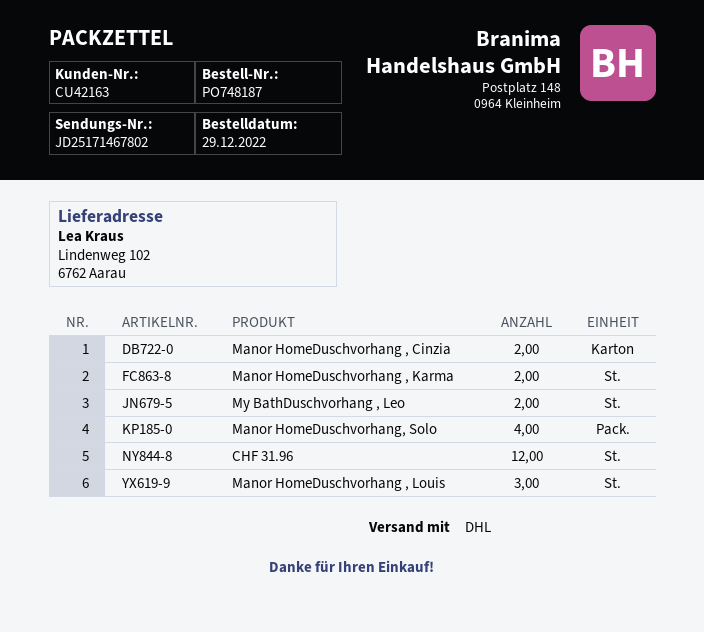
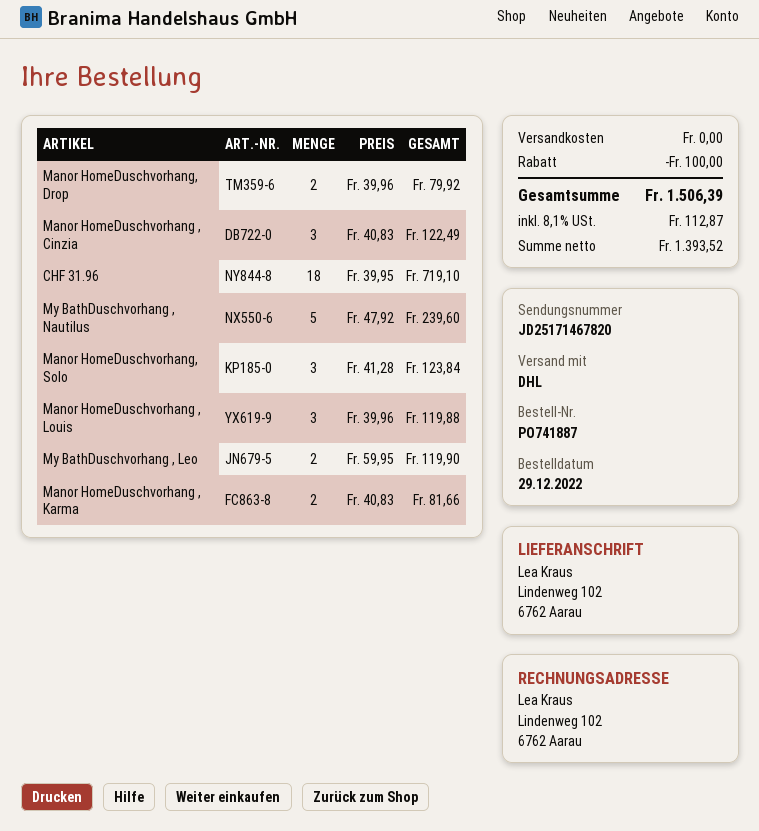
order number: PO748187 -> PO741887
tracking number: JD25171467802 -> JD25171467820
Manor HomeDuschvorhang , Cinzia: 2 -> 3
Manor HomeDuschvorhang, Solo: 4 -> 3
CHF 31.96: 12 -> 18
Manor HomeDuschvorhang, Drop: none -> 2
My BathDuschvorhang , Nautilus: none -> 5

